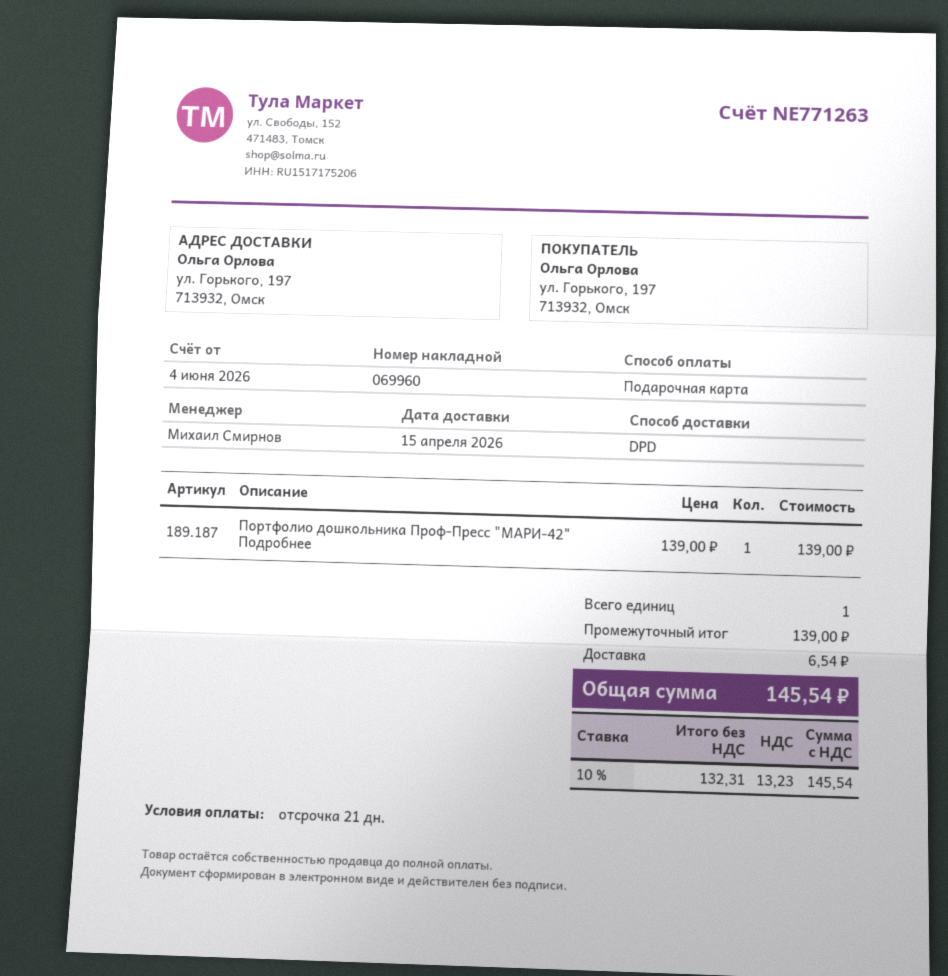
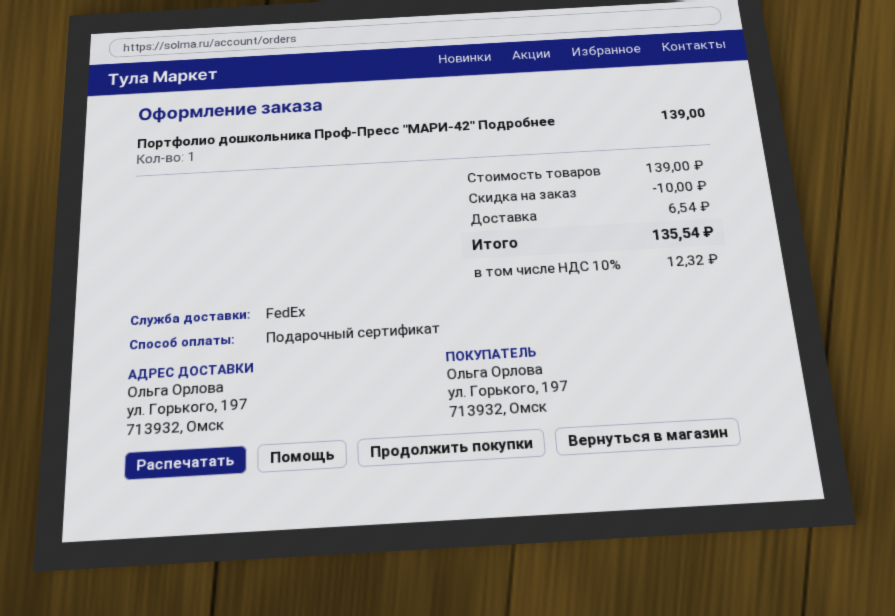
shipping method: DPD -> FedEx
discount: none -> 10.00
tax: 10% = 13.23 -> 10% = 12.32
total: 145.54 -> 135.54

